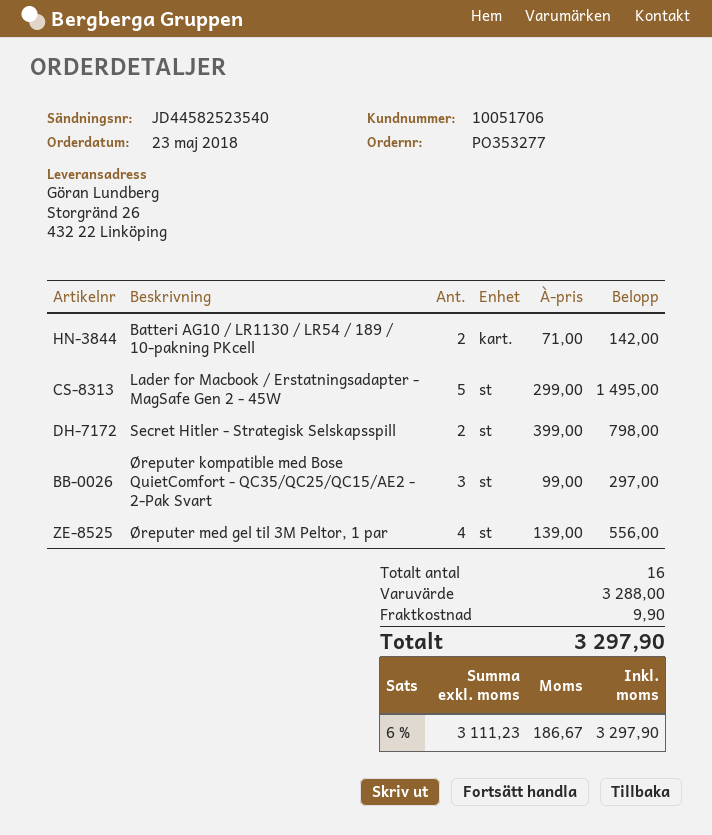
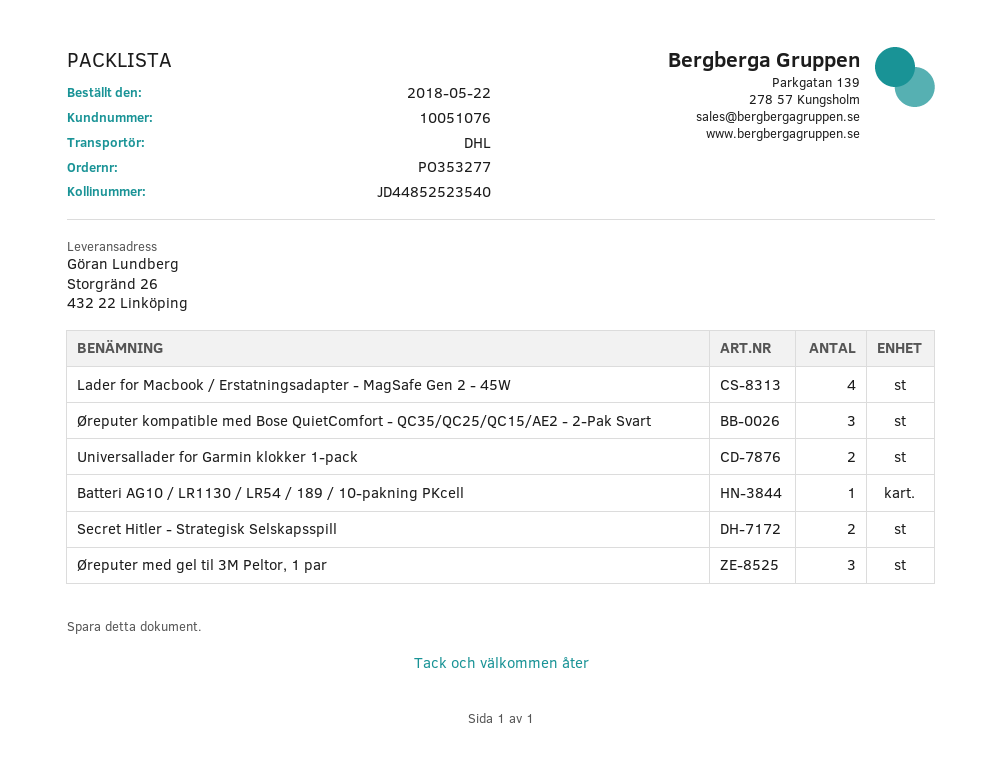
order date: 2018-05-23 -> 2018-05-22
customer number: 10051706 -> 10051076
tracking number: JD44582523540 -> JD44852523540
Batteri AG10 / LR1130 / LR54 / 189 / 10-pakning PKcell: 2 -> 1
Lader for Macbook / Erstatningsadapter - MagSafe Gen 2 - 45W: 5 -> 4
Øreputer med gel til 3M Peltor, 1 par: 4 -> 3
Universallader for Garmin klokker 1-pack: none -> 2

